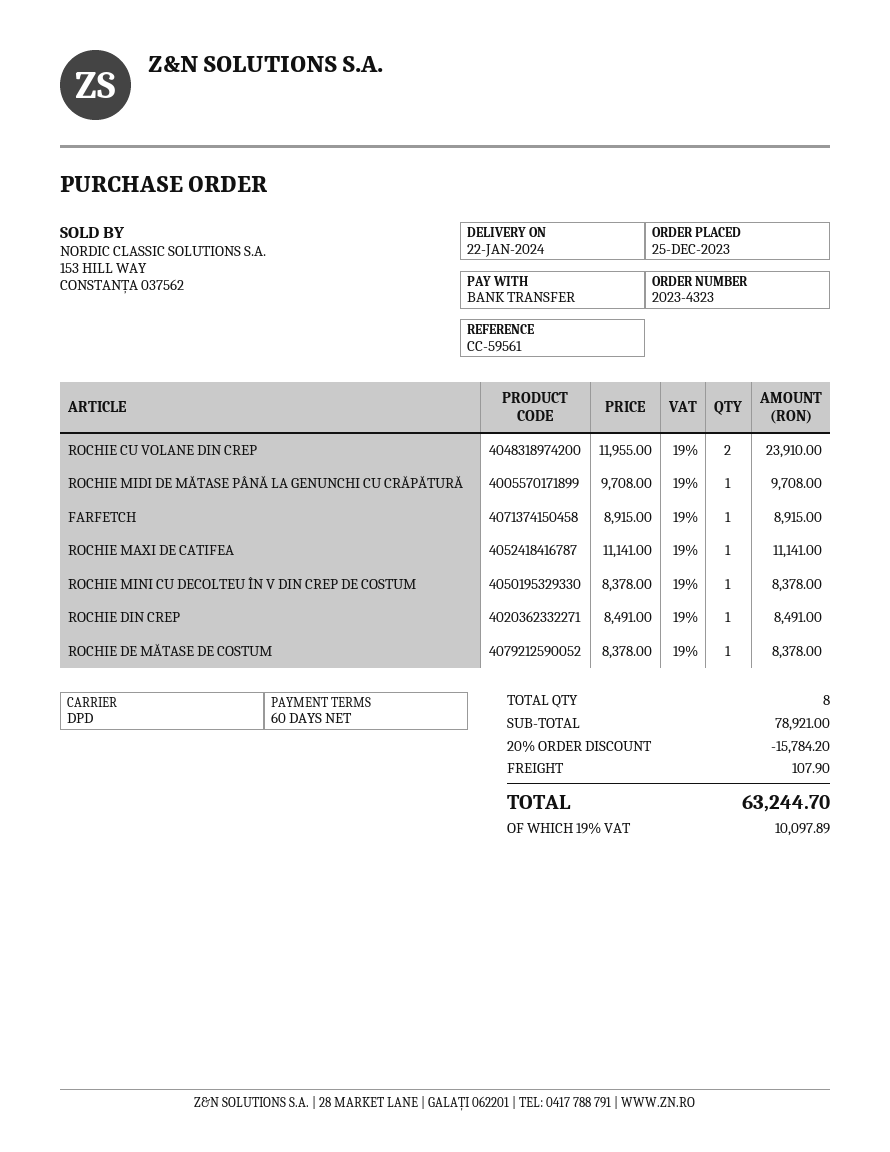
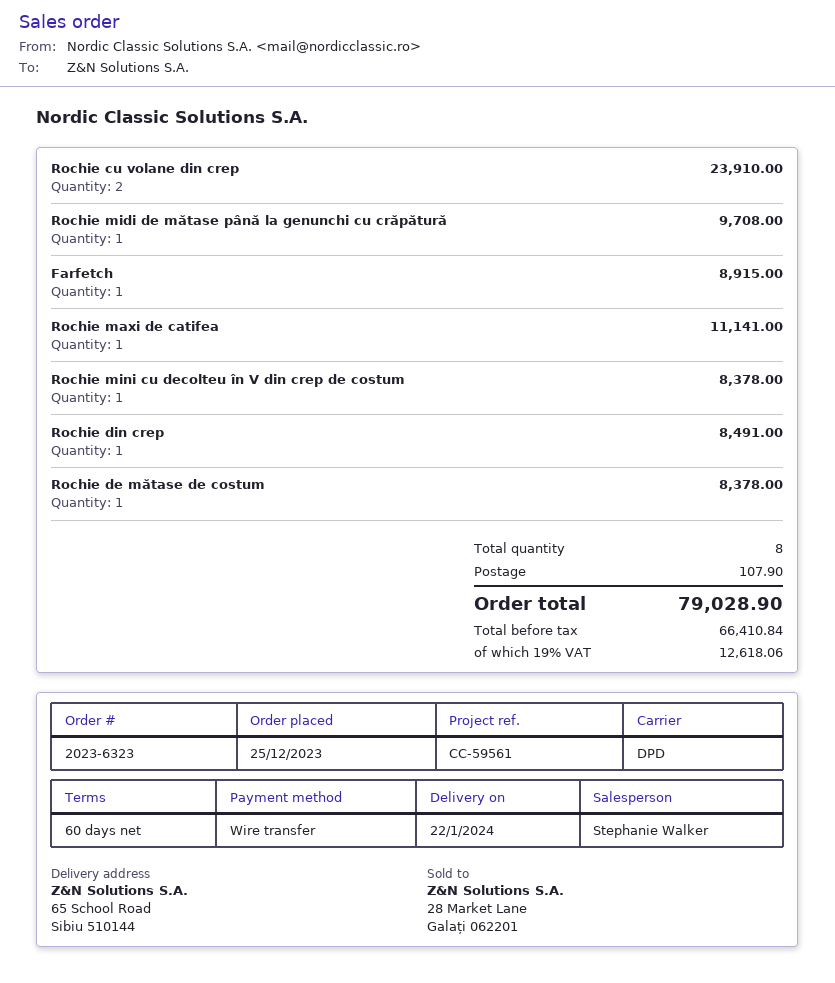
order number: 2023-4323 -> 2023-6323
discount: 20% = 15784.20 -> none
tax: 19% = 10097.89 -> 19% = 12618.06
total: 63244.70 -> 79028.90

